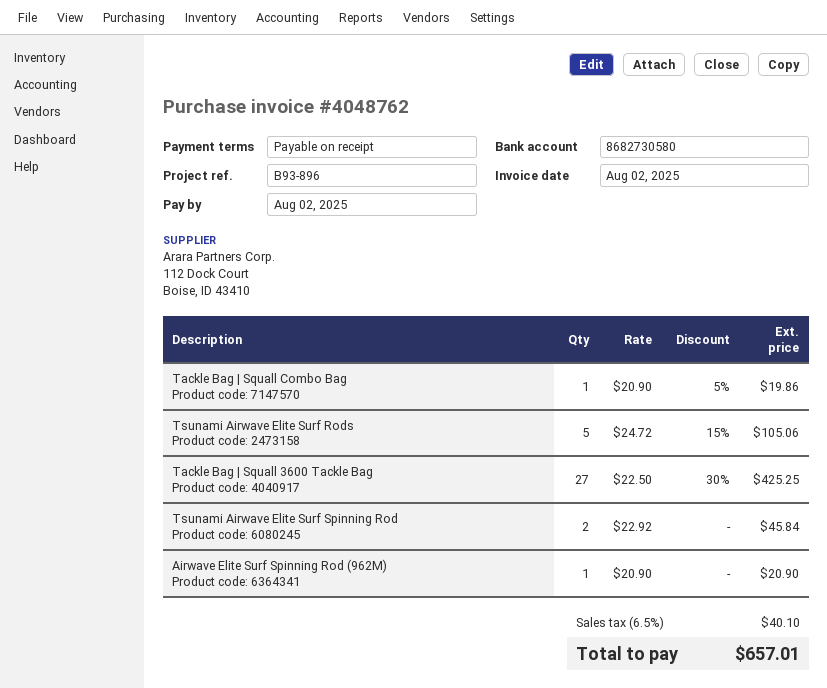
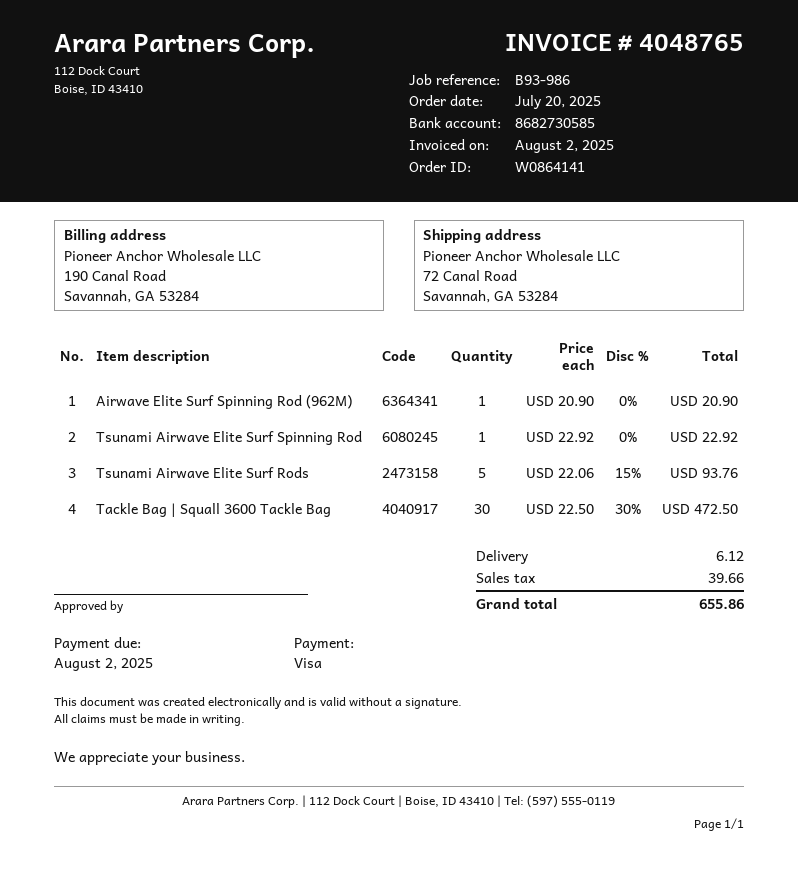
invoice number: 4048762 -> 4048765
reference: B93-896 -> B93-986
bank account: 8682730580 -> 8682730585
Tackle Bag | Squall Combo Bag: 1 x 20.90 - 5% = 19.86 -> none
Tsunami Airwave Elite Surf Rods: 5 x 24.72 - 15% = 105.06 -> 5 x 22.06 - 15% = 93.76
Tackle Bag | Squall 3600 Tackle Bag: 27 x 22.50 - 30% = 425.25 -> 30 x 22.50 - 30% = 472.50
Tsunami Airwave Elite Surf Spinning Rod: 2 x 22.92 = 45.84 -> 1 x 22.92 = 22.92
shipping: none -> 6.12
tax: 40.10 -> 39.66
total: 657.01 -> 655.86

